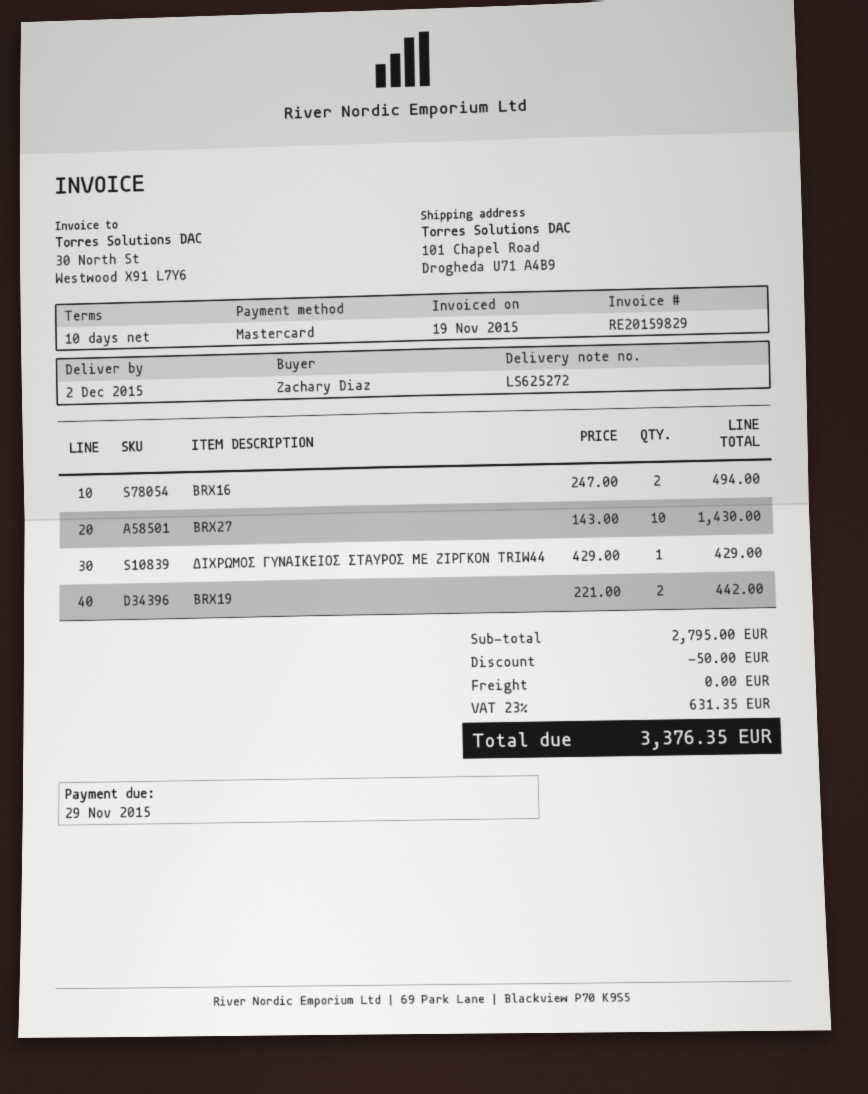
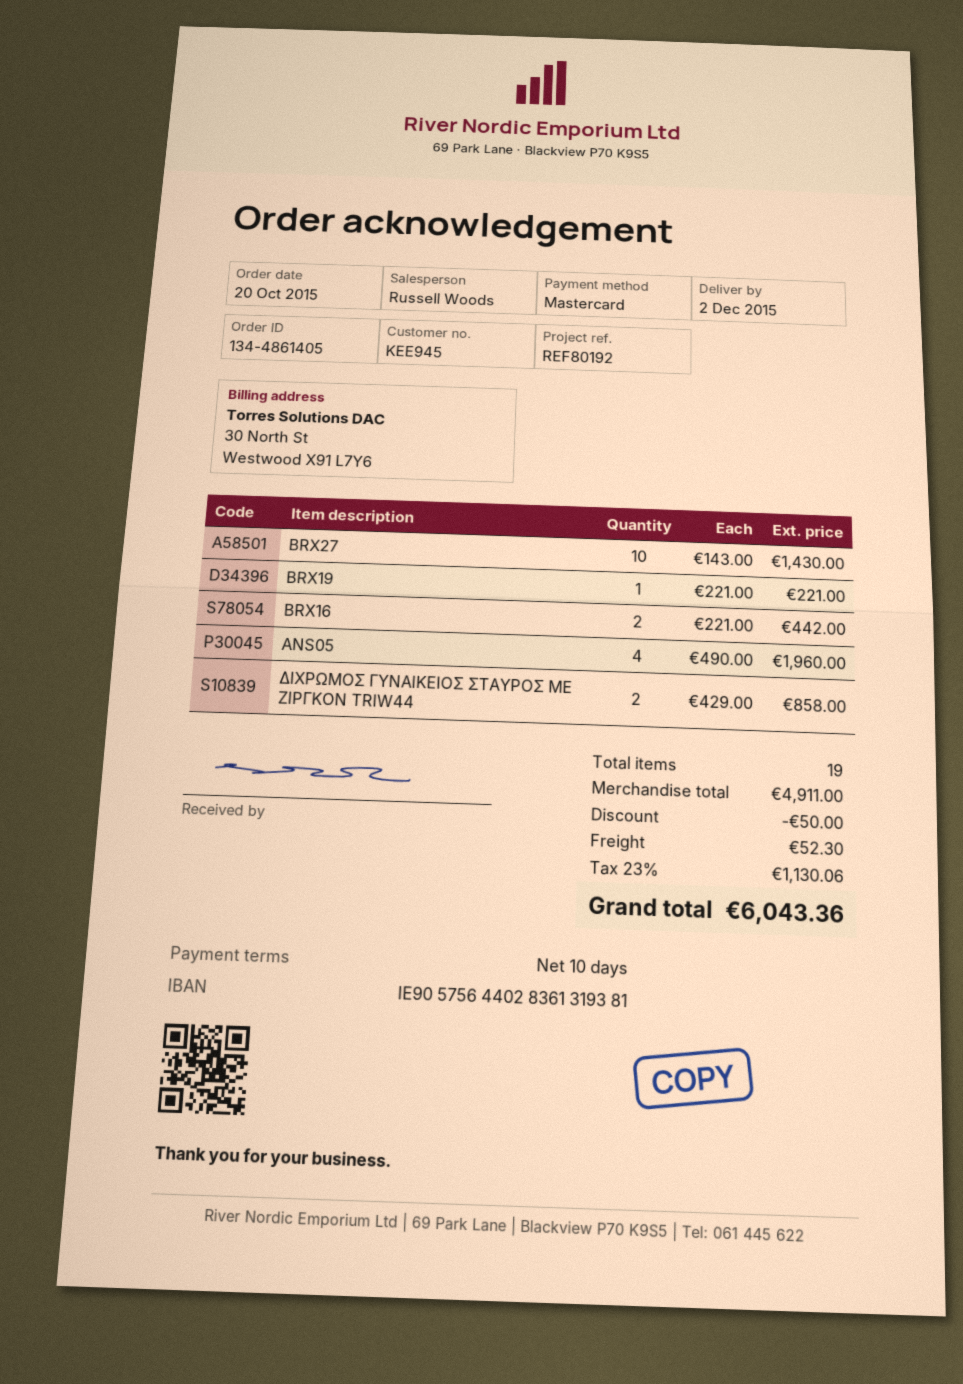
BRX16: 2 x 247.00 = 494.00 -> 2 x 221.00 = 442.00
ΔΙΧΡΩΜΟΣ ΓΥΝΑΙΚΕΙΟΣ ΣΤΑΥΡΟΣ ΜΕ ΖΙΡΓΚΟΝ TRIW44: 1 x 429.00 = 429.00 -> 2 x 429.00 = 858.00
BRX19: 2 x 221.00 = 442.00 -> 1 x 221.00 = 221.00
ANS05: none -> 4 x 490.00 = 1960.00
subtotal: 2795.00 -> 4911.00
shipping: 0.00 -> 52.30
tax: 23% = 631.35 -> 23% = 1130.06
total: 3376.35 -> 6043.36

